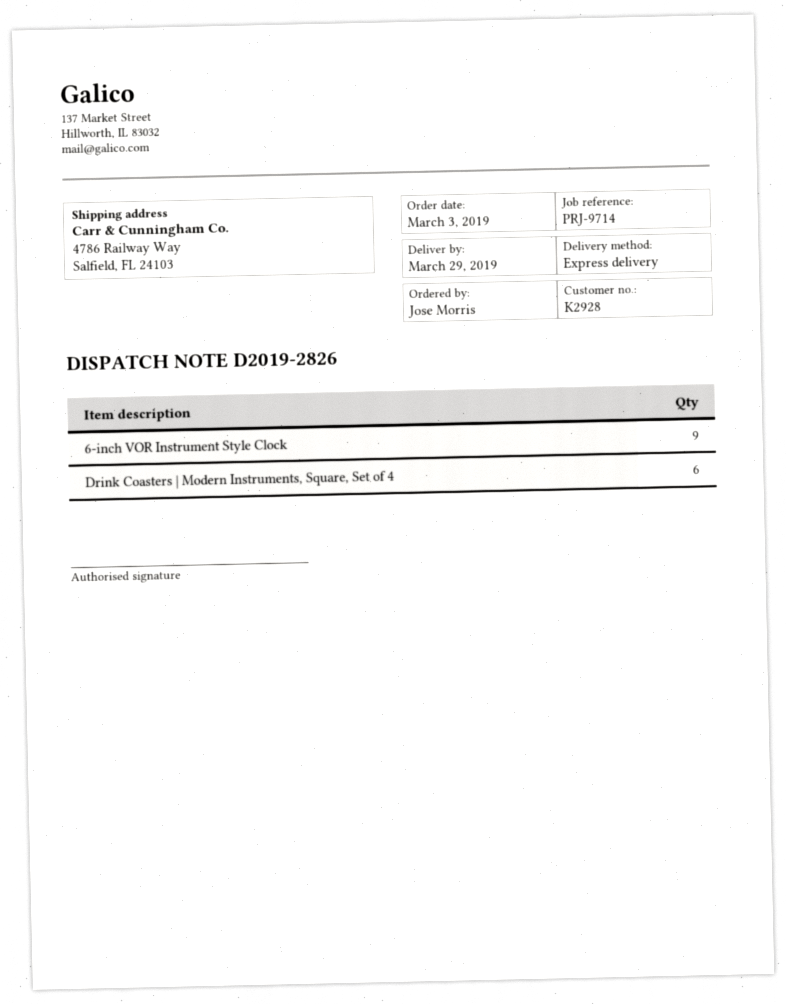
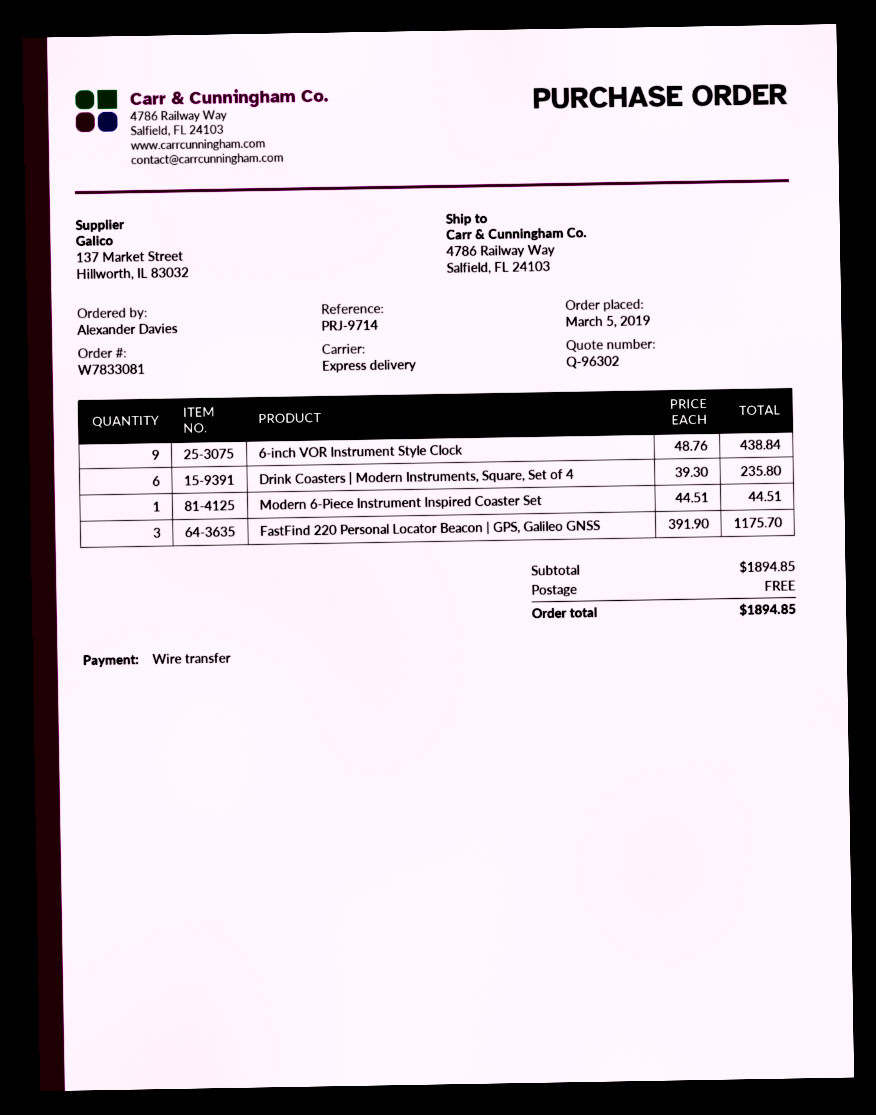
order date: 2019-03-03 -> 2019-03-05
ordered by: Jose Morris -> Alexander Davies
Modern 6-Piece Instrument Inspired Coaster Set: none -> 1
FastFind 220 Personal Locator Beacon | GPS, Galileo GNSS: none -> 3

